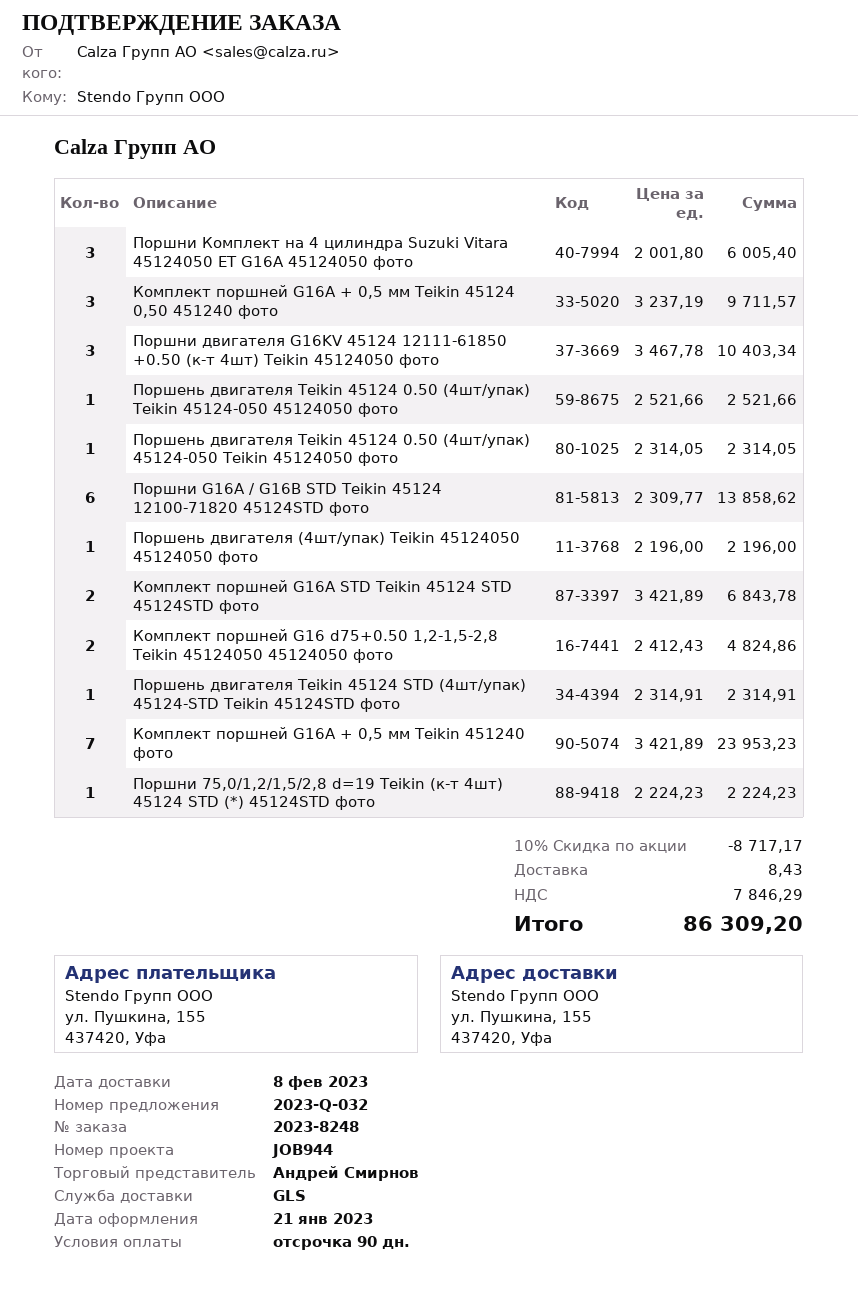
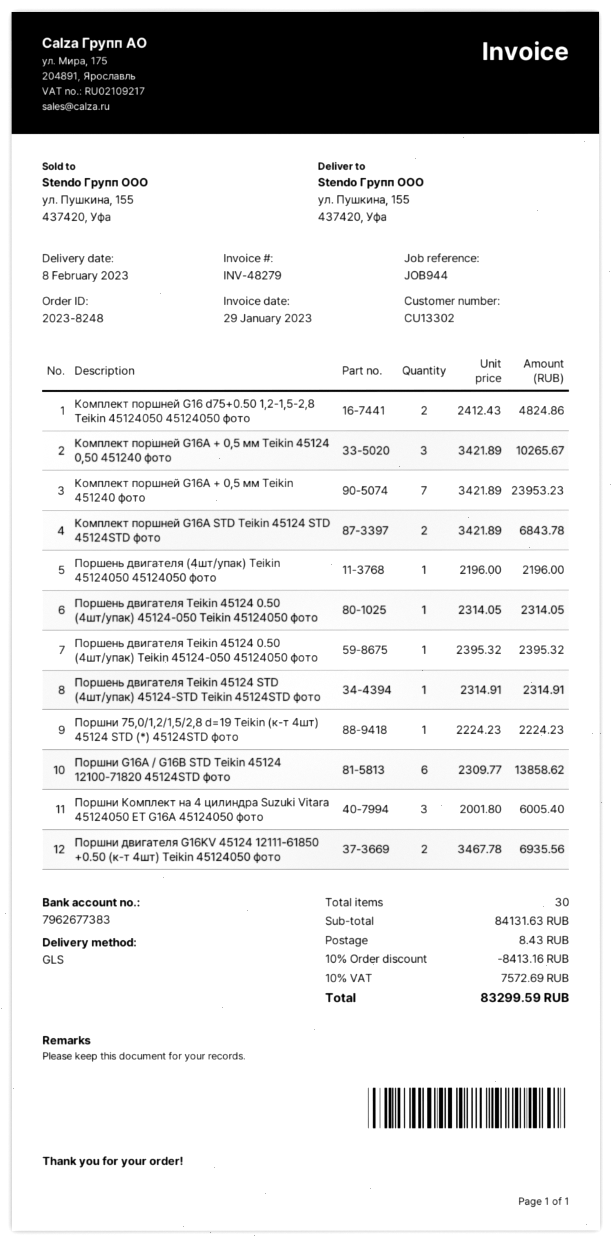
Комплект поршней G16A + 0,5 мм Teikin 45124 0,50 451240 фото: 3 x 3237.19 = 9711.57 -> 3 x 3421.89 = 10265.67
Поршни двигателя G16KV 45124 12111-61850 +0.50 (к-т 4шт) Teikin 45124050 фото: 3 x 3467.78 = 10403.34 -> 2 x 3467.78 = 6935.56
Поршень двигателя Teikin 45124 0.50 (4шт/упак) Teikin 45124-050 45124050 фото: 1 x 2521.66 = 2521.66 -> 1 x 2395.32 = 2395.32
discount: 10% = 8717.17 -> 10% = 8413.16
tax: 7846.29 -> 7572.69
total: 86309.20 -> 83299.59

